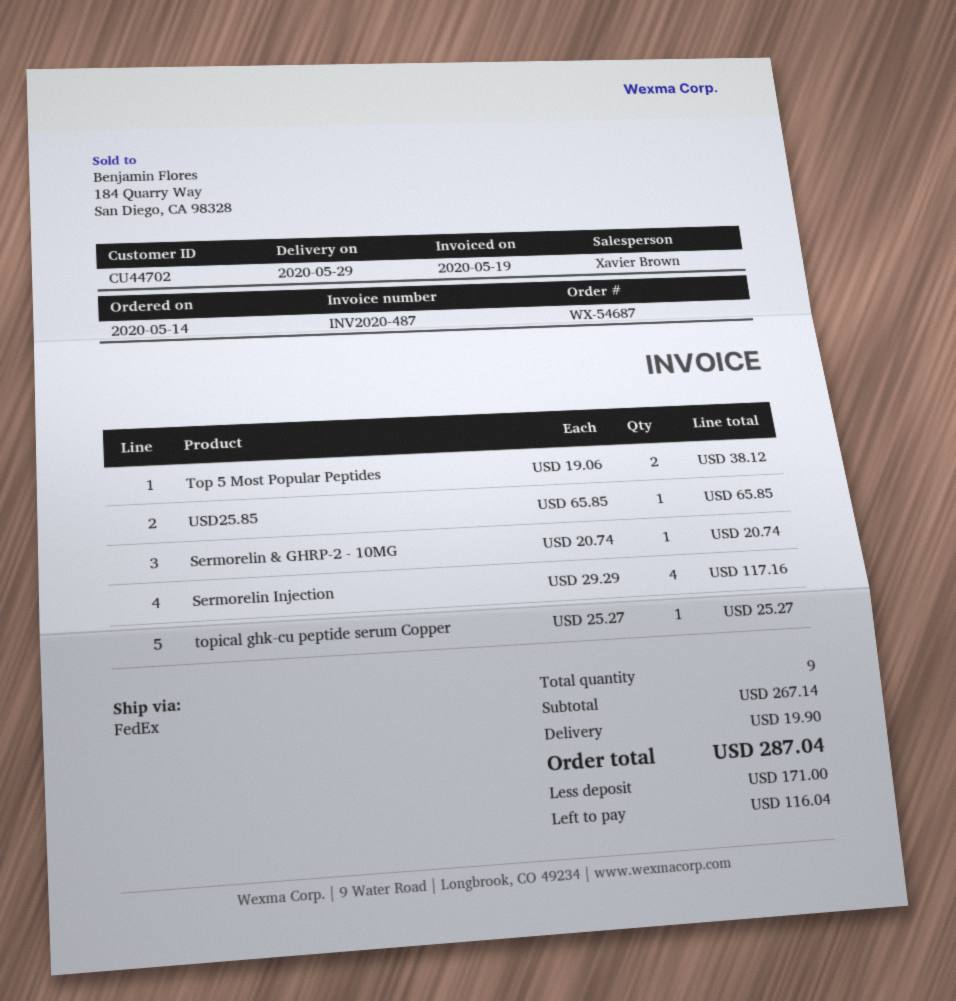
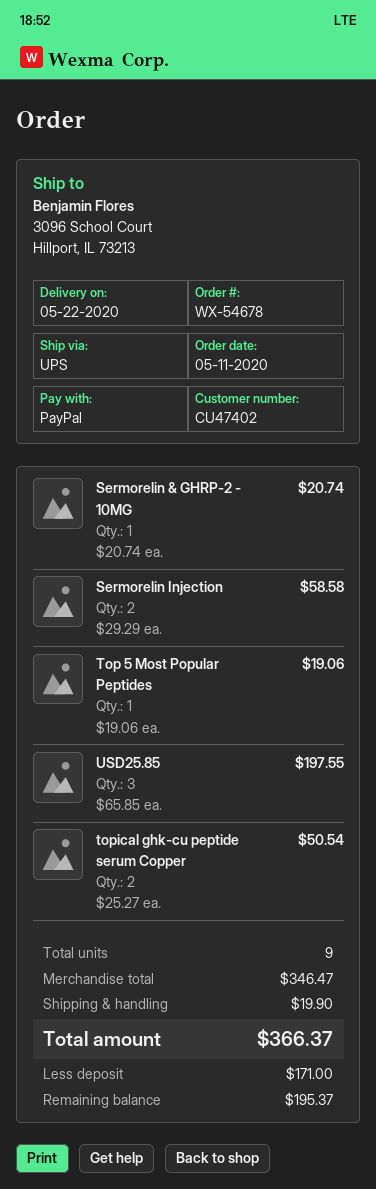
order number: WX-54687 -> WX-54678
order date: 2020-05-14 -> 2020-05-11
delivery date: 2020-05-29 -> 2020-05-22
customer number: CU44702 -> CU47402
shipping method: FedEx -> UPS
Top 5 Most Popular Peptides: 2 x 19.06 = 38.12 -> 1 x 19.06 = 19.06
USD25.85: 1 x 65.85 = 65.85 -> 3 x 65.85 = 197.55
Sermorelin Injection: 4 x 29.29 = 117.16 -> 2 x 29.29 = 58.58
topical ghk-cu peptide serum Copper: 1 x 25.27 = 25.27 -> 2 x 25.27 = 50.54
subtotal: 267.14 -> 346.47
total: 287.04 -> 366.37
balance: 116.04 -> 195.37

